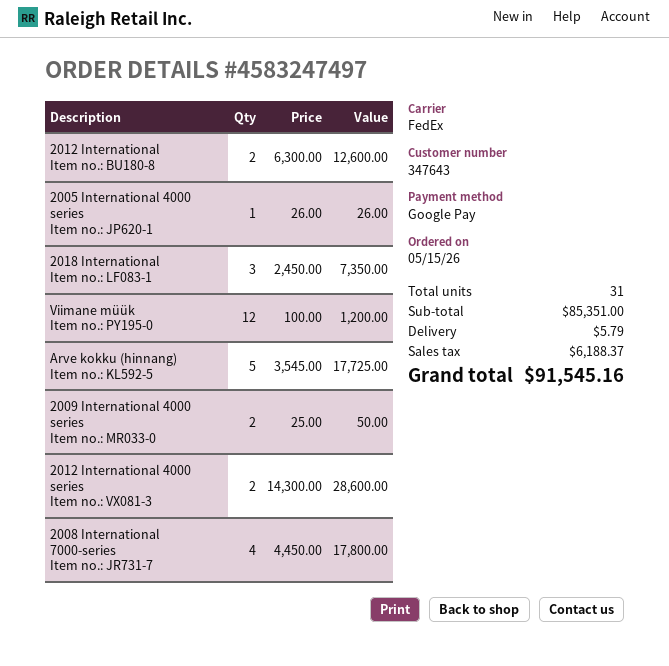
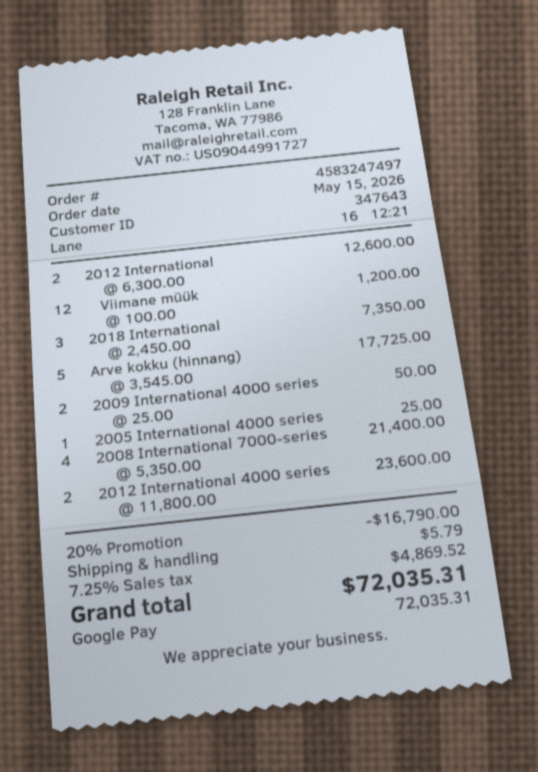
2005 International 4000 series: 1 x 26.00 = 26.00 -> 1 x 25.00 = 25.00
2012 International 4000 series: 2 x 14300.00 = 28600.00 -> 2 x 11800.00 = 23600.00
2008 International 7000-series: 4 x 4450.00 = 17800.00 -> 4 x 5350.00 = 21400.00
discount: none -> 20% = 16790.00
tax: 6188.37 -> 4869.52
total: 91545.16 -> 72035.31

